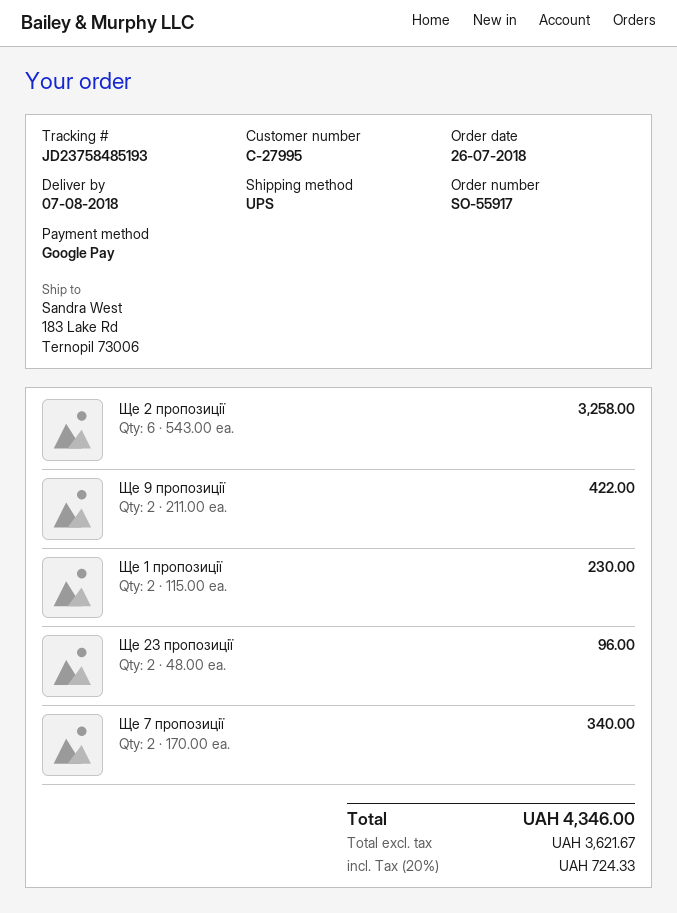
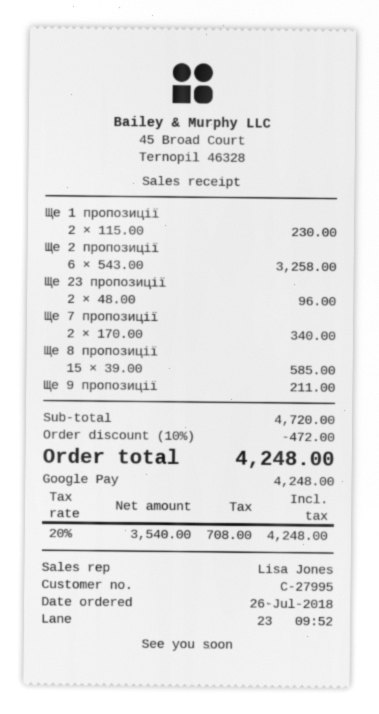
Ще 9 пропозиції: 2 x 211.00 = 422.00 -> 1 x 211.00 = 211.00
Ще 8 пропозиції: none -> 15 x 39.00 = 585.00
discount: none -> 10% = 472.00
net: 3621.67 -> 3540.00
tax: 20% = 724.33 -> 20% = 708.00
total: 4346.00 -> 4248.00

